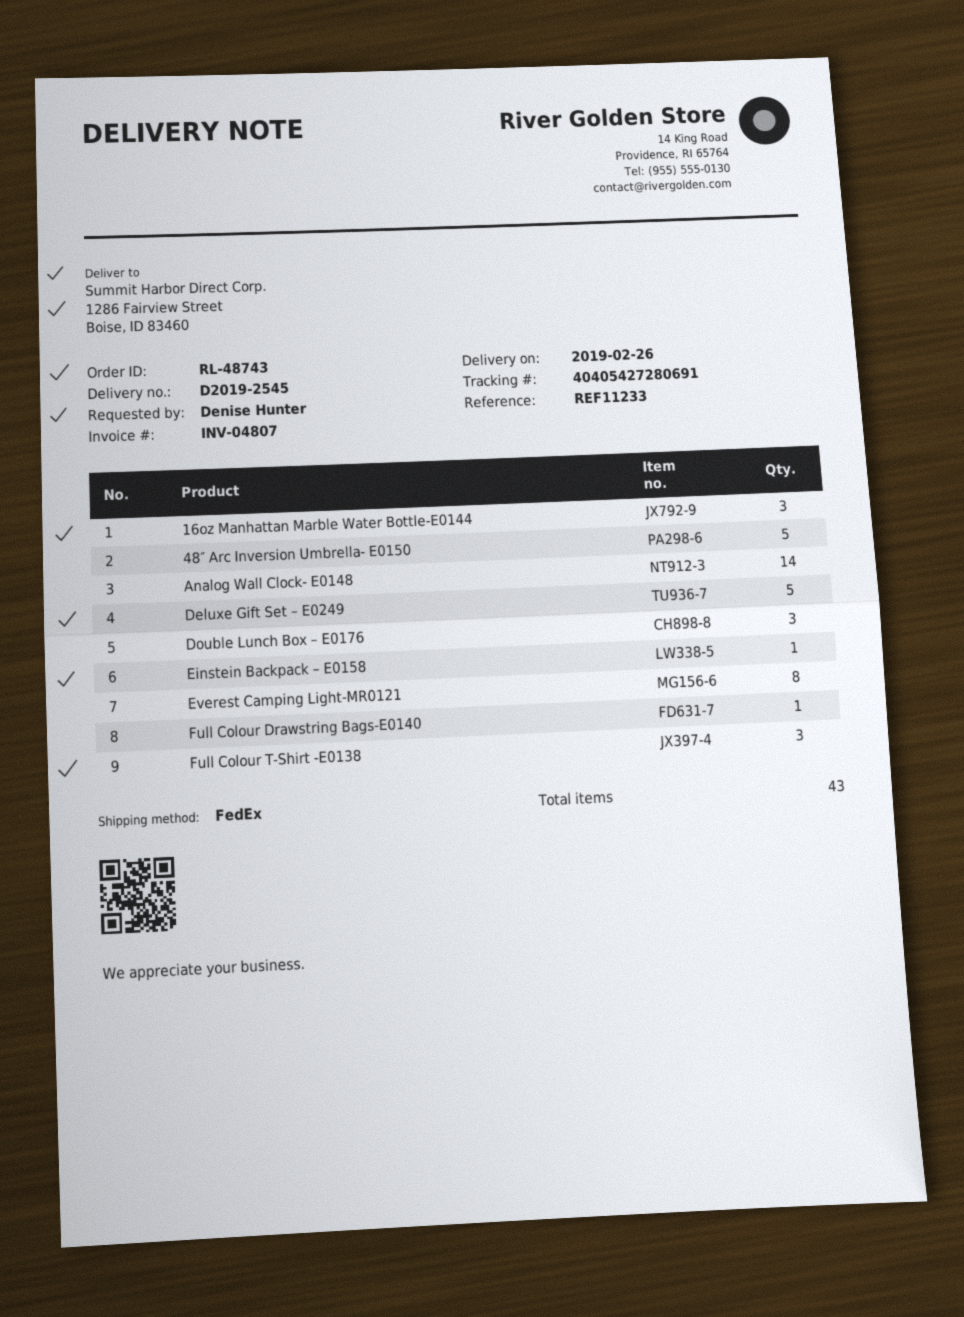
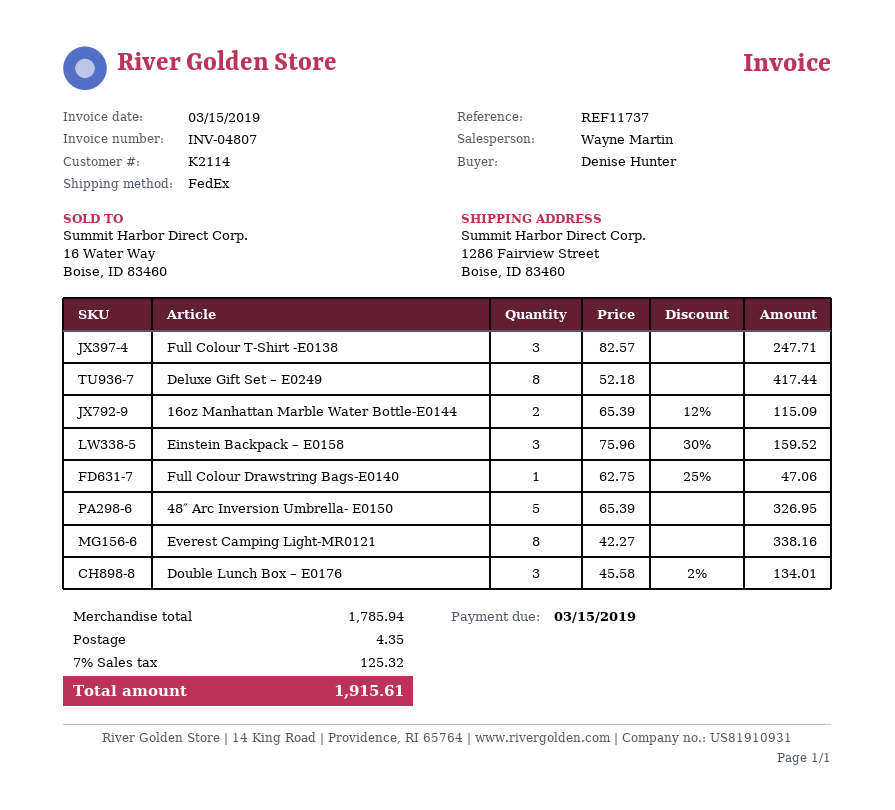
reference: REF11233 -> REF11737
16oz Manhattan Marble Water Bottle-E0144: 3 -> 2
Analog Wall Clock- E0148: 14 -> none
Deluxe Gift Set – E0249: 5 -> 8
Einstein Backpack – E0158: 1 -> 3

